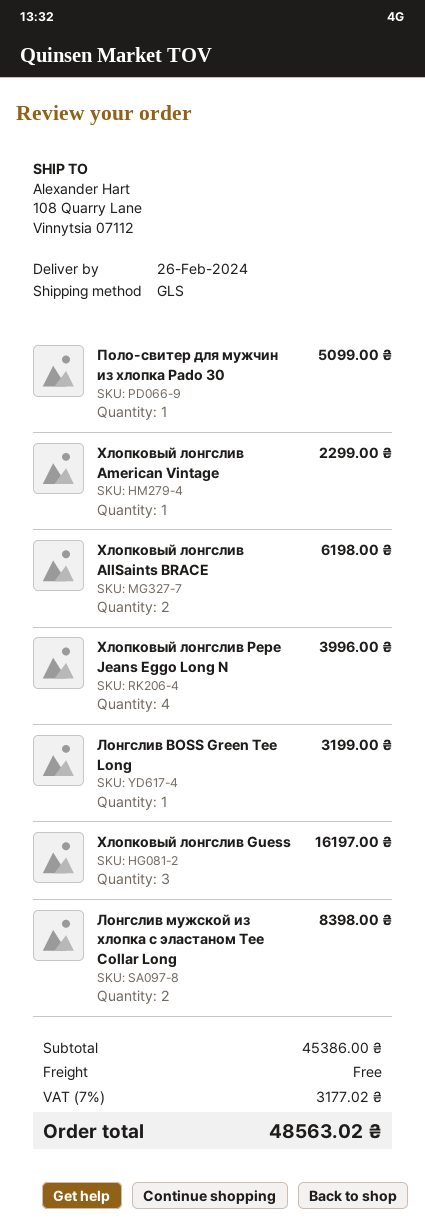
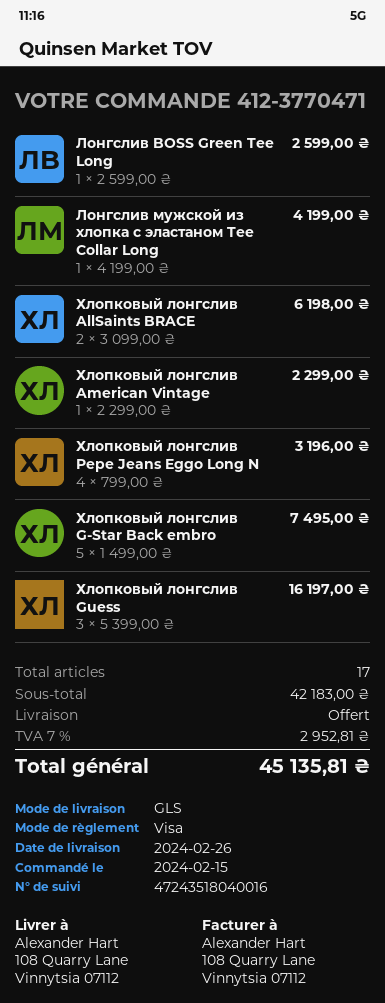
Поло-свитер для мужчин из хлопка Pado 30: 1 for 5099.00 -> none
Хлопковый лонгслив Pepe Jeans Eggo Long N: 4 for 3996.00 -> 4 for 3196.00
Лонгслив BOSS Green Tee Long: 1 for 3199.00 -> 1 for 2599.00
Лонгслив мужской из хлопка с эластаном Tee Collar Long: 2 for 8398.00 -> 1 for 4199.00
Хлопковый лонгслив G-Star Back embro: none -> 5 for 7495.00
subtotal: 45386.00 -> 42183.00
tax: 7% = 3177.02 -> 7% = 2952.81
total: 48563.02 -> 45135.81

